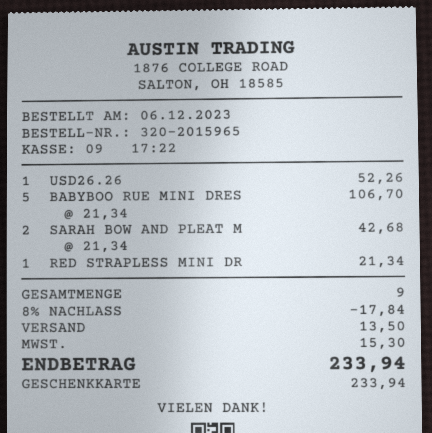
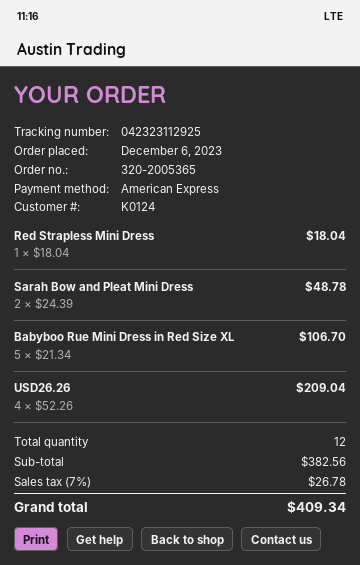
order number: 320-2015965 -> 320-2005365
payment method: gift card -> American Express
USD26.26: 1 x 52.26 = 52.26 -> 4 x 52.26 = 209.04
SARAH BOW AND PLEAT M: 2 x 21.34 = 42.68 -> 2 x 24.39 = 48.78
RED STRAPLESS MINI DR: 1 x 21.34 = 21.34 -> 1 x 18.04 = 18.04
total quantity: 9 -> 12
discount: 8% = 17.84 -> none
shipping: 13.50 -> none
tax: 15.30 -> 26.78
total: 233.94 -> 409.34

